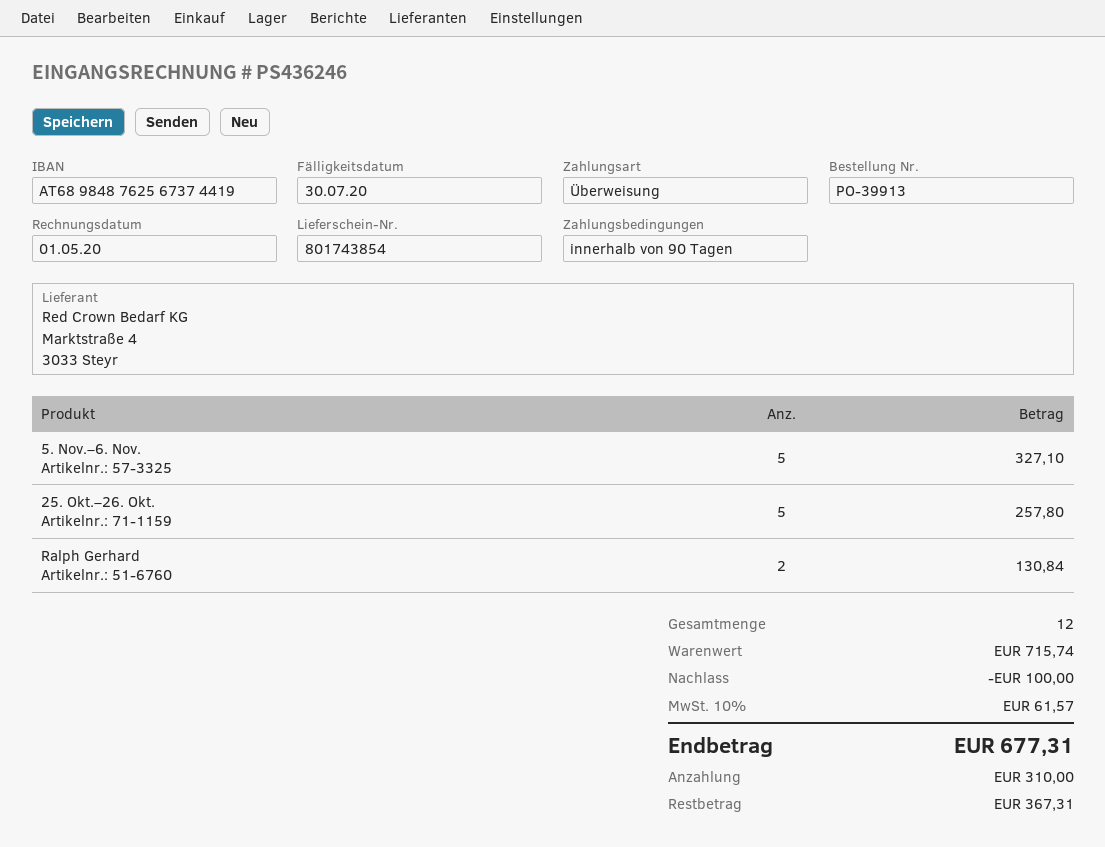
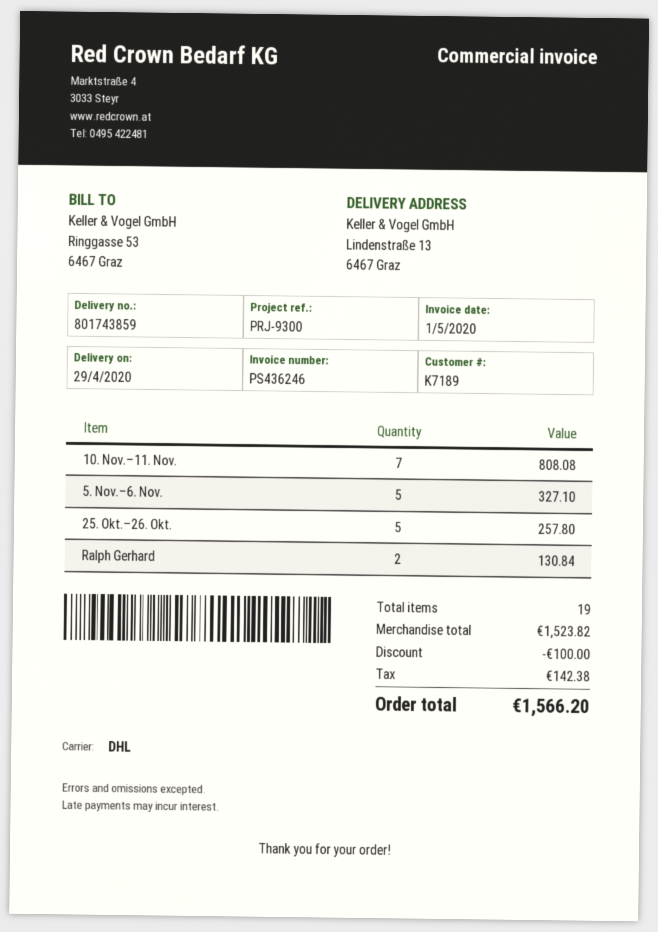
delivery note number: 801743854 -> 801743859
10. Nov.–11. Nov.: none -> 7 for 808.08
total quantity: 12 -> 19
subtotal: 715.74 -> 1523.82
tax: 61.57 -> 142.38
total: 677.31 -> 1566.20

